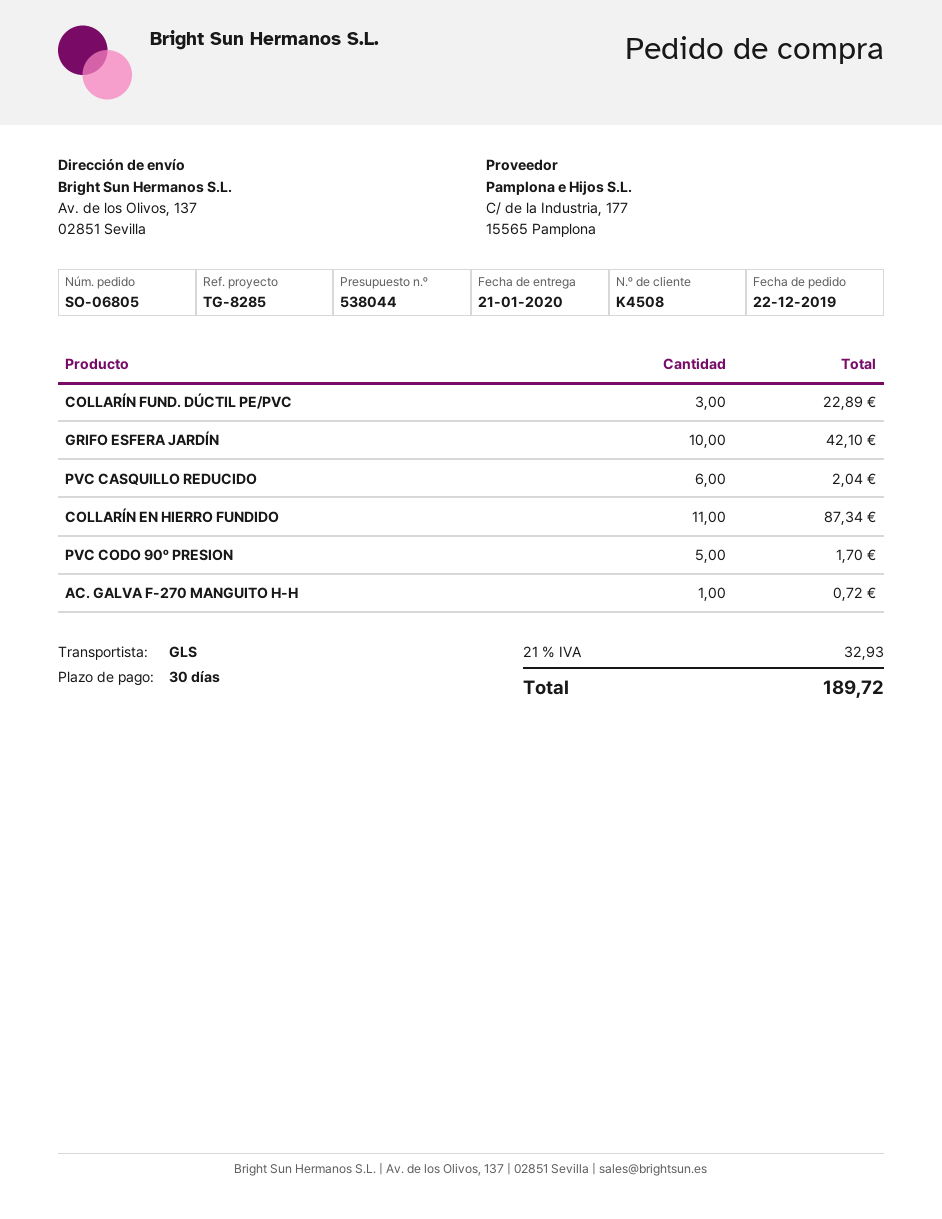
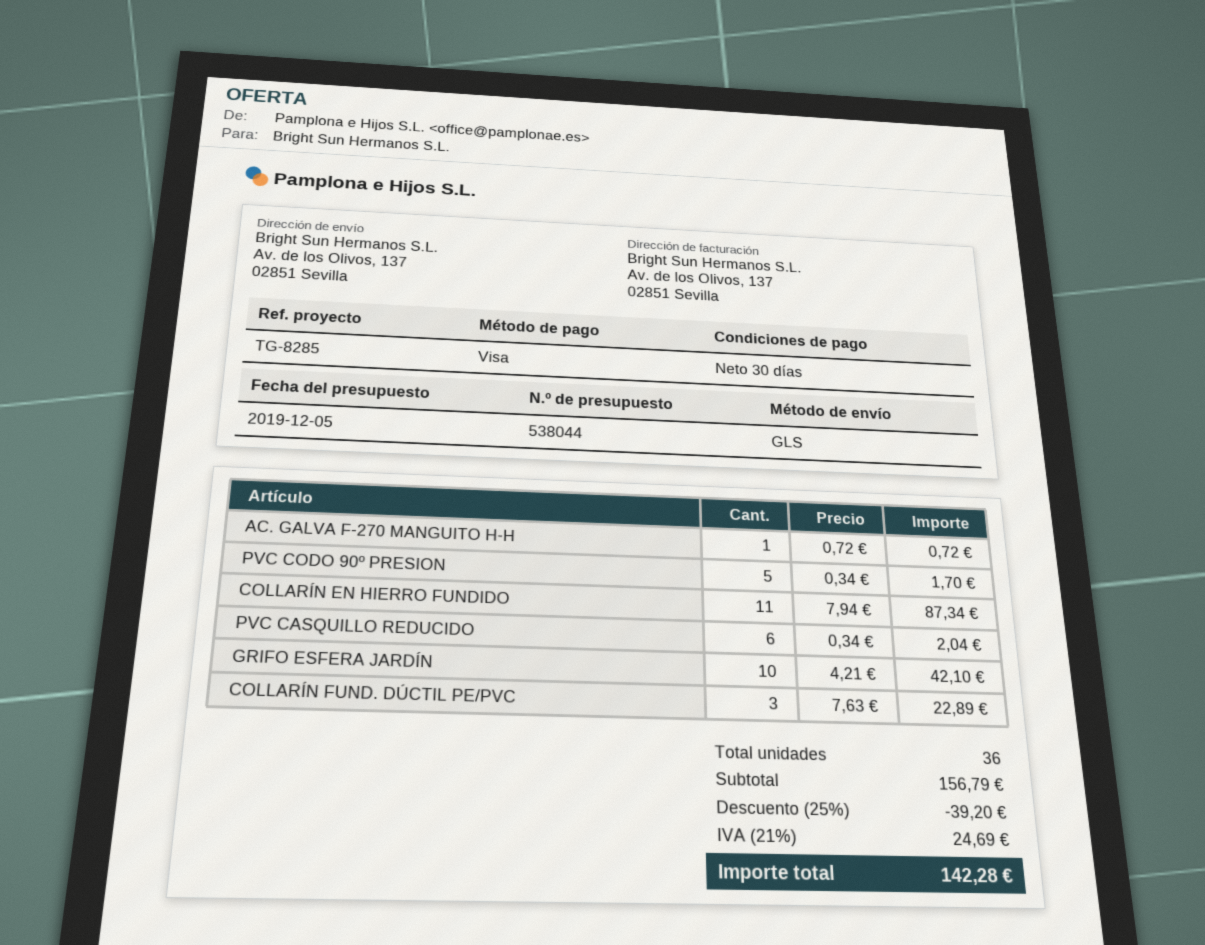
discount: none -> 25% = 39.20
tax: 21% = 32.93 -> 21% = 24.69
total: 189.72 -> 142.28

